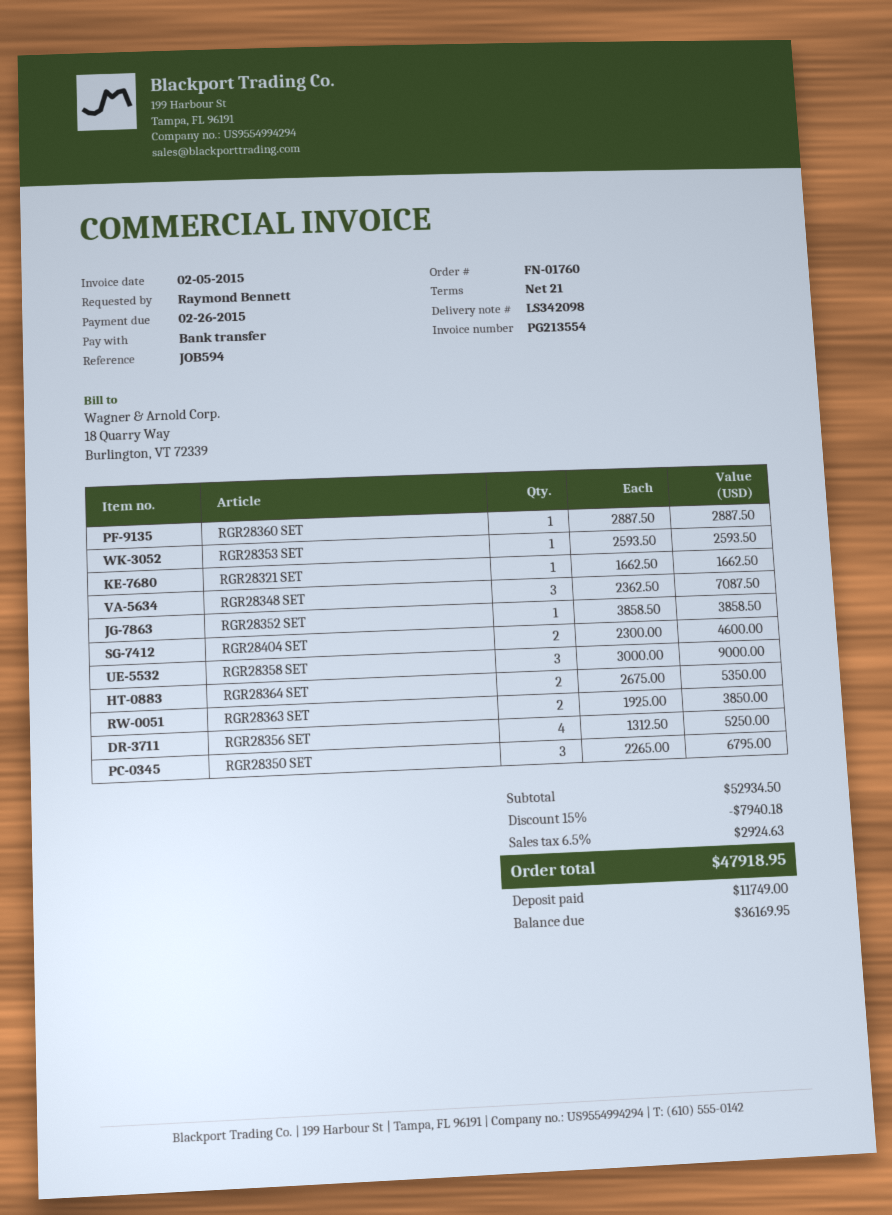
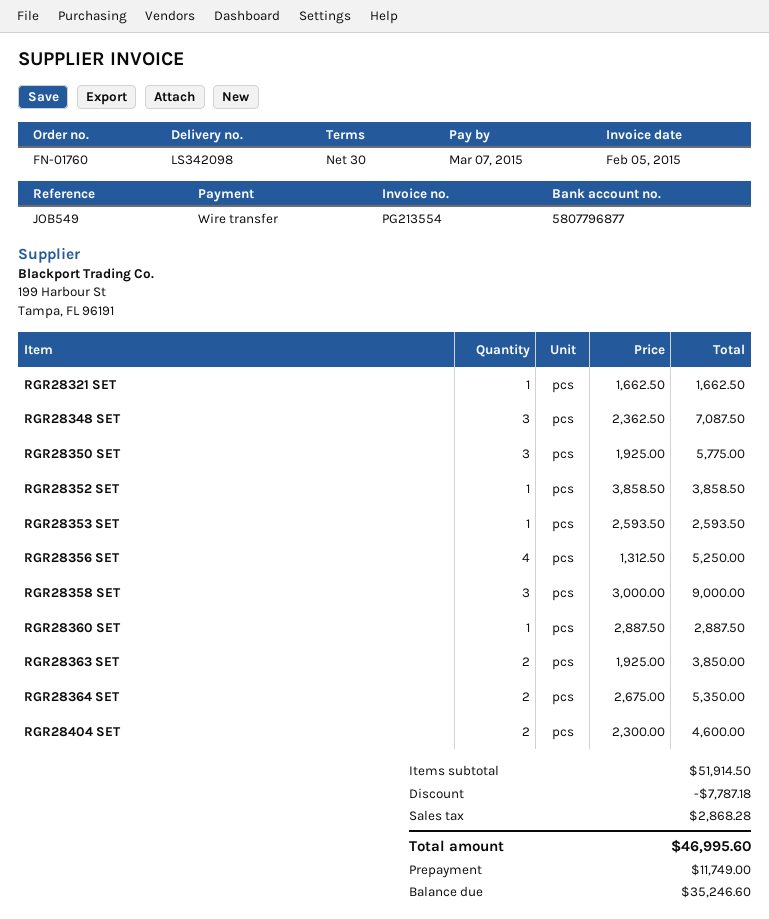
payment terms: 21 days -> 30 days
due date: 2015-02-26 -> 2015-03-07
reference: JOB594 -> JOB549
RGR28350 SET: 3 x 2265.00 = 6795.00 -> 3 x 1925.00 = 5775.00
subtotal: 52934.50 -> 51914.50
discount: 7940.18 -> 7787.18
tax: 2924.63 -> 2868.28
total: 47918.95 -> 46995.60
balance: 36169.95 -> 35246.60

